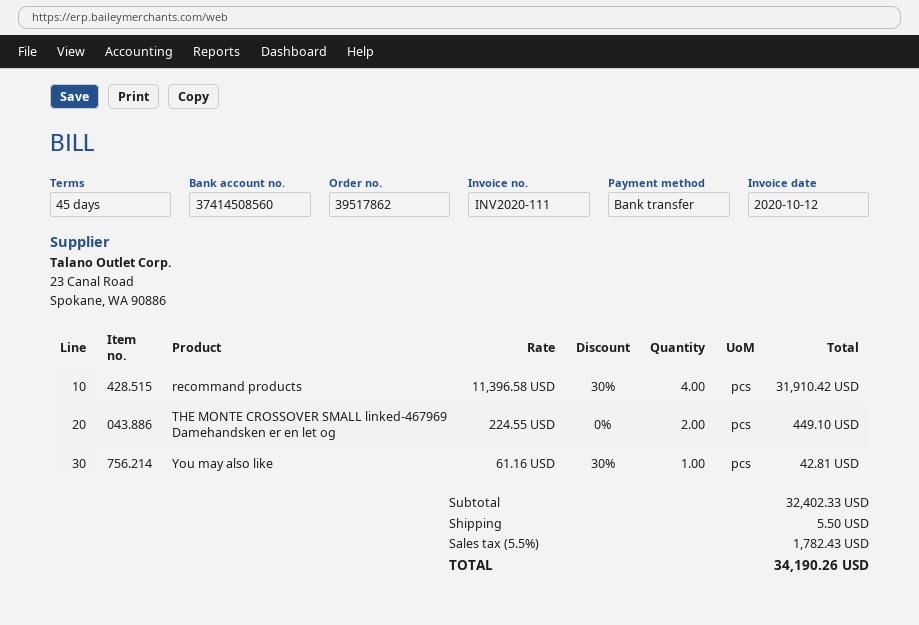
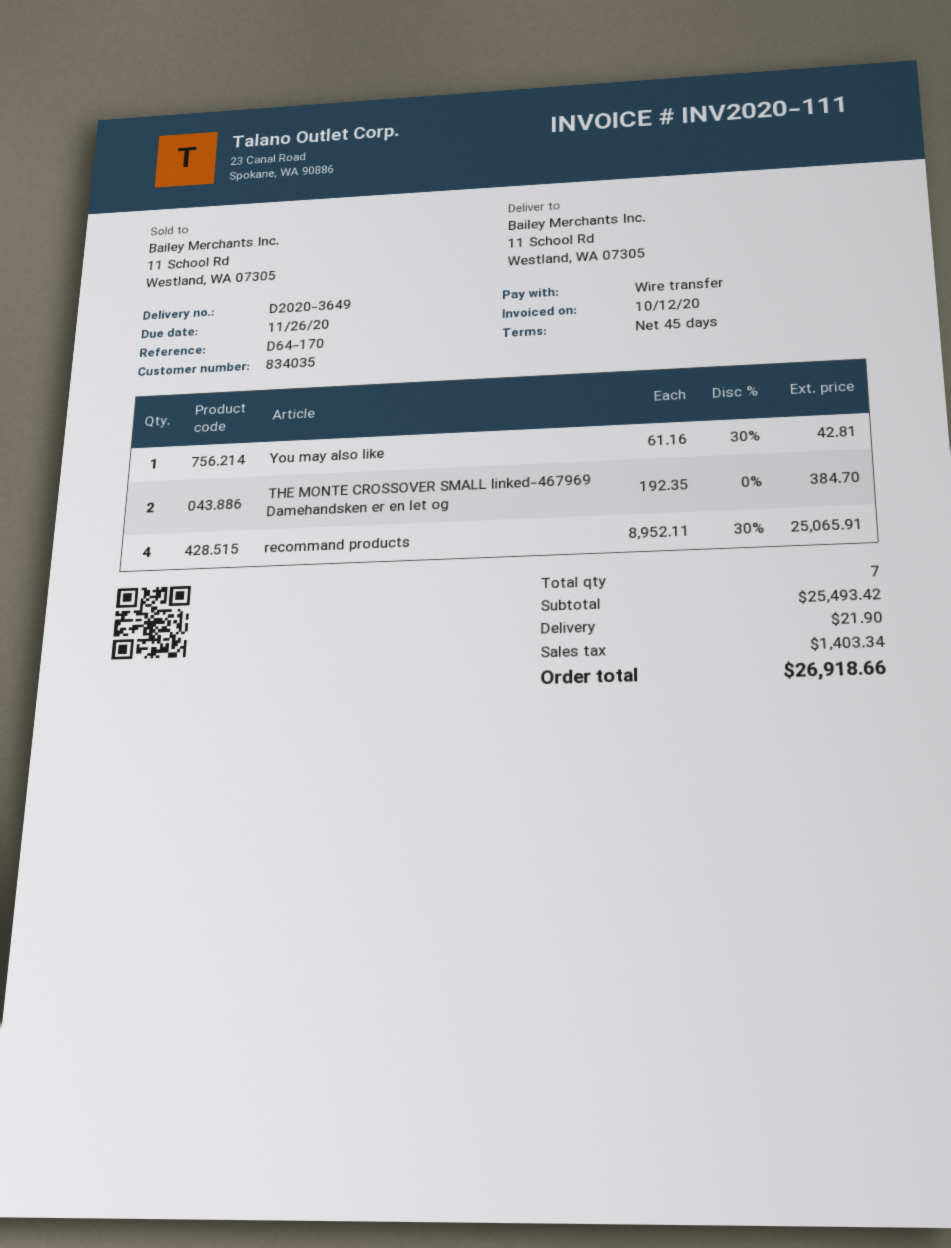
recommand products: 4 x 11396.58 - 30% = 31910.42 -> 4 x 8952.11 - 30% = 25065.91
THE MONTE CROSSOVER SMALL linked-467969 Damehandsken er en let og: 2 x 224.55 = 449.10 -> 2 x 192.35 = 384.70
subtotal: 32402.33 -> 25493.42
shipping: 5.50 -> 21.90
tax: 1782.43 -> 1403.34
total: 34190.26 -> 26918.66

